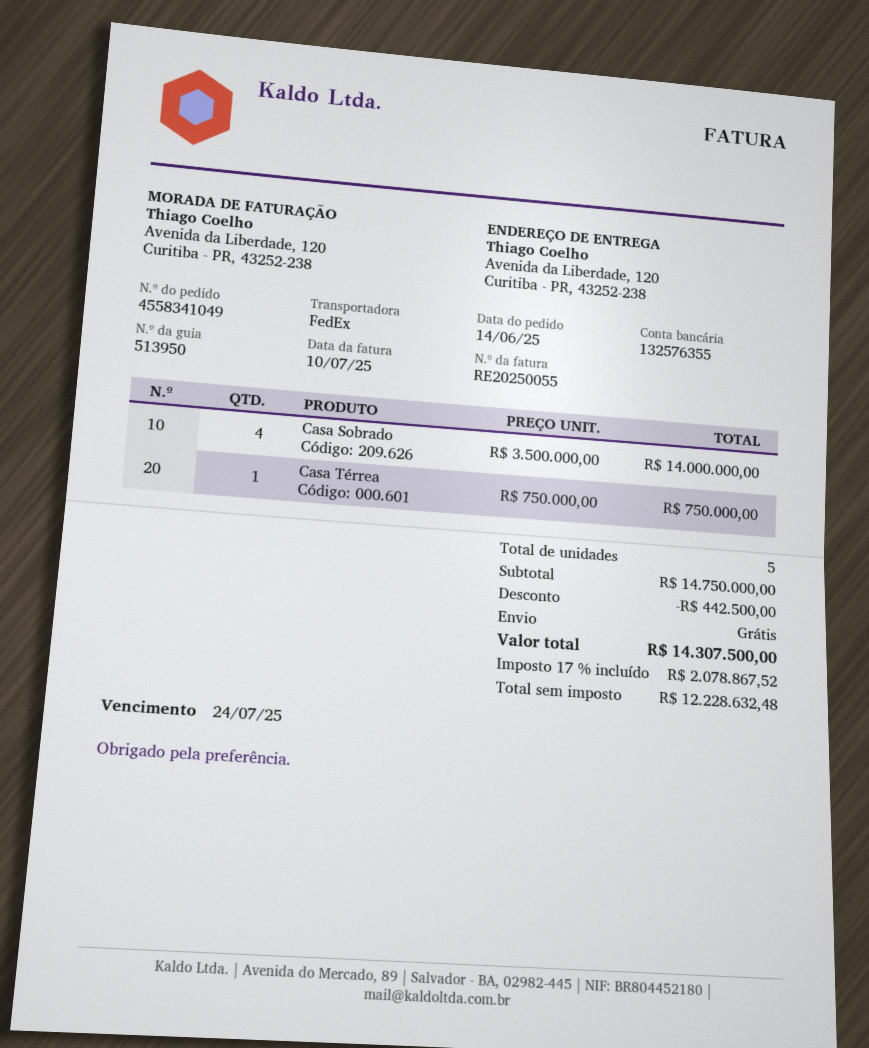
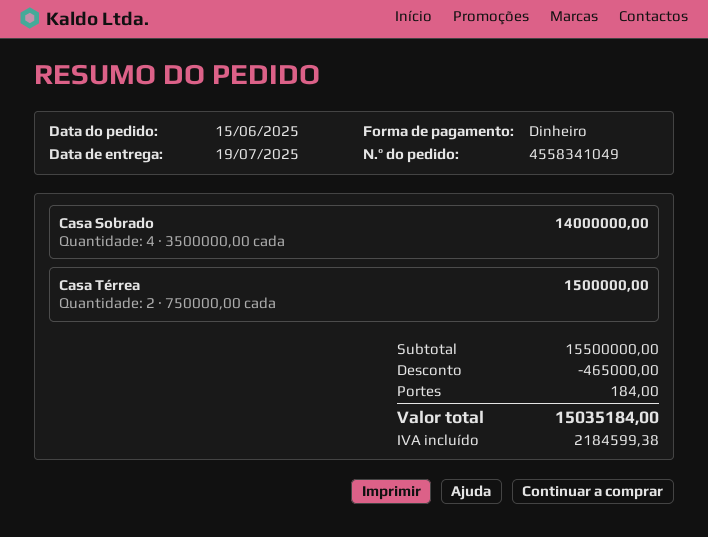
order date: 2025-06-14 -> 2025-06-15
Casa Térrea: 1 x 750000.00 = 750000.00 -> 2 x 750000.00 = 1500000.00
subtotal: 14750000.00 -> 15500000.00
discount: 442500.00 -> 465000.00
shipping: 0.00 -> 184.00
tax: 2078867.52 -> 2184599.38
total: 14307500.00 -> 15035184.00

